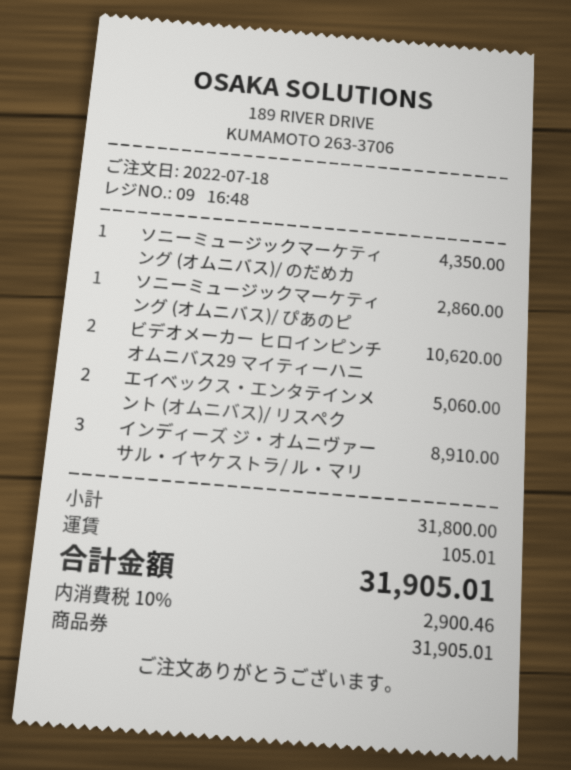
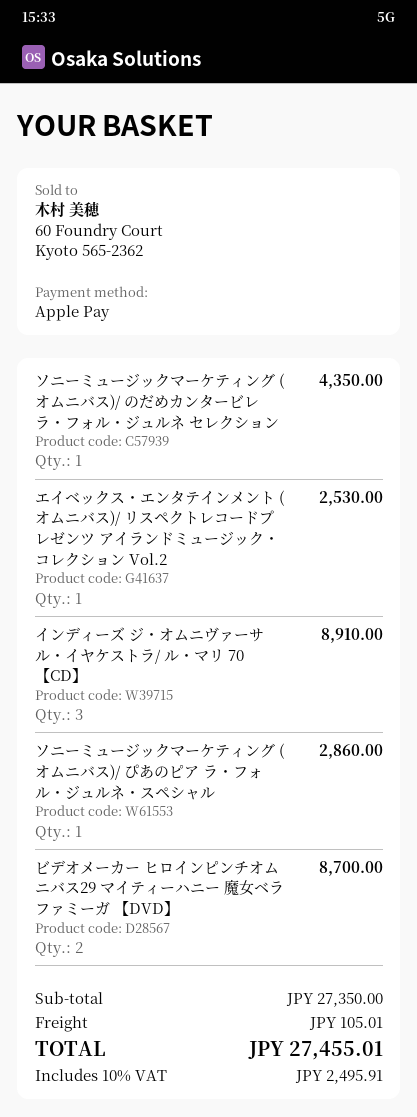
payment method: gift card -> Apple Pay
ビデオメーカー ヒロインピンチオムニバス29 マイティーハニ: 2 for 10620.00 -> 2 for 8700.00
エイベックス・エンタテインメント (オムニバス)/ リスペク: 2 for 5060.00 -> 1 for 2530.00
subtotal: 31800.00 -> 27350.00
tax: 10% = 2900.46 -> 10% = 2495.91
total: 31905.01 -> 27455.01

